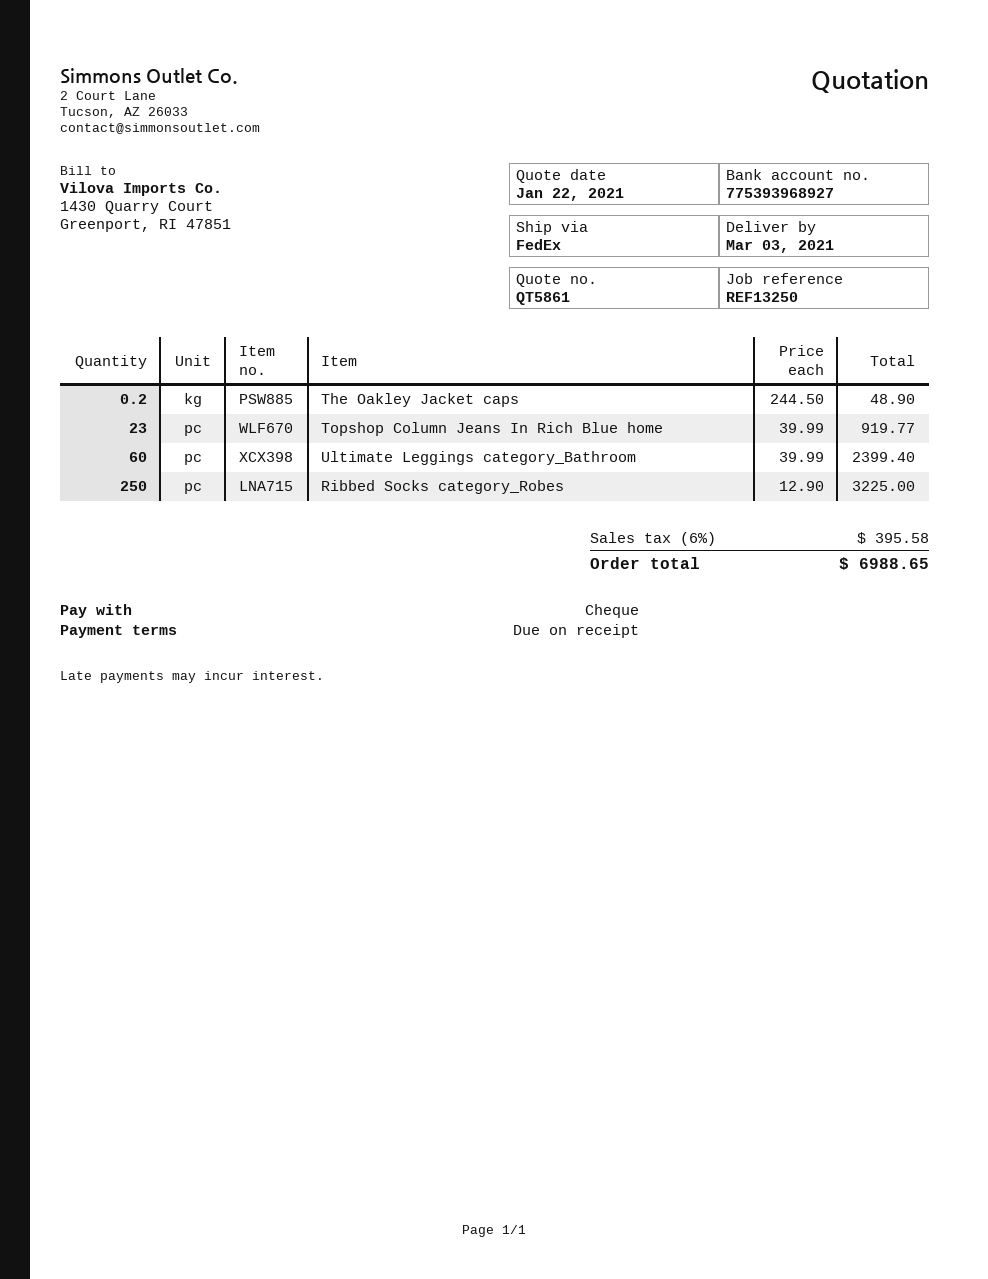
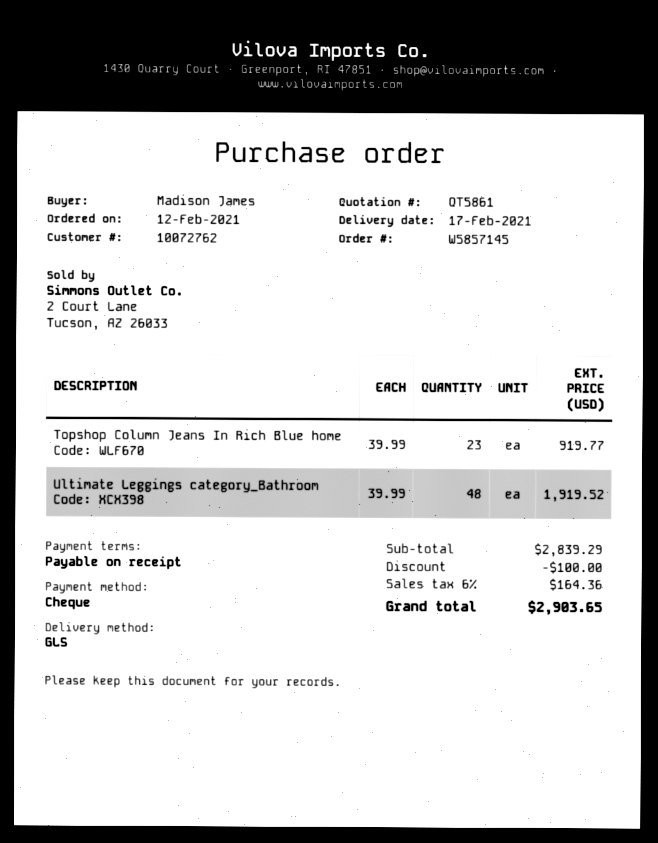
delivery date: 2021-03-03 -> 2021-02-17
shipping method: FedEx -> GLS
The Oakley Jacket caps: 0.2 x 244.50 = 48.90 -> none
Ultimate Leggings category_Bathroom: 60 x 39.99 = 2399.40 -> 48 x 39.99 = 1919.52
Ribbed Socks category_Robes: 250 x 12.90 = 3225.00 -> none
discount: none -> 100.00
tax: 6% = 395.58 -> 6% = 164.36
total: 6988.65 -> 2903.65

